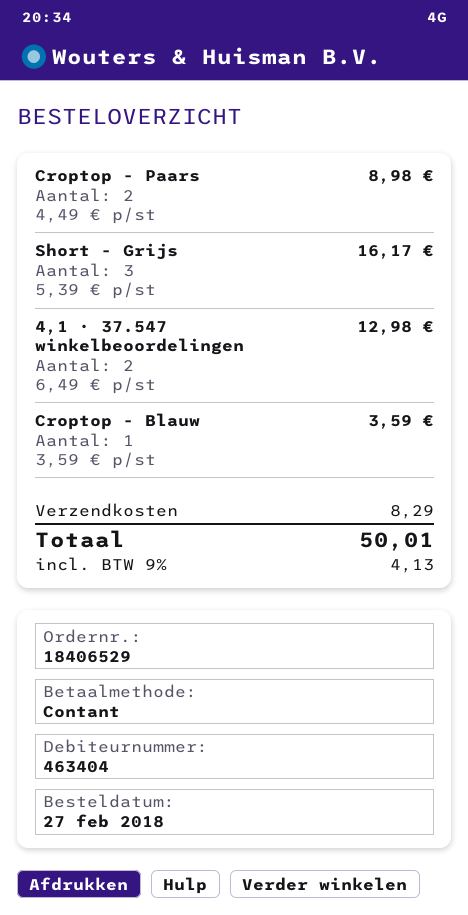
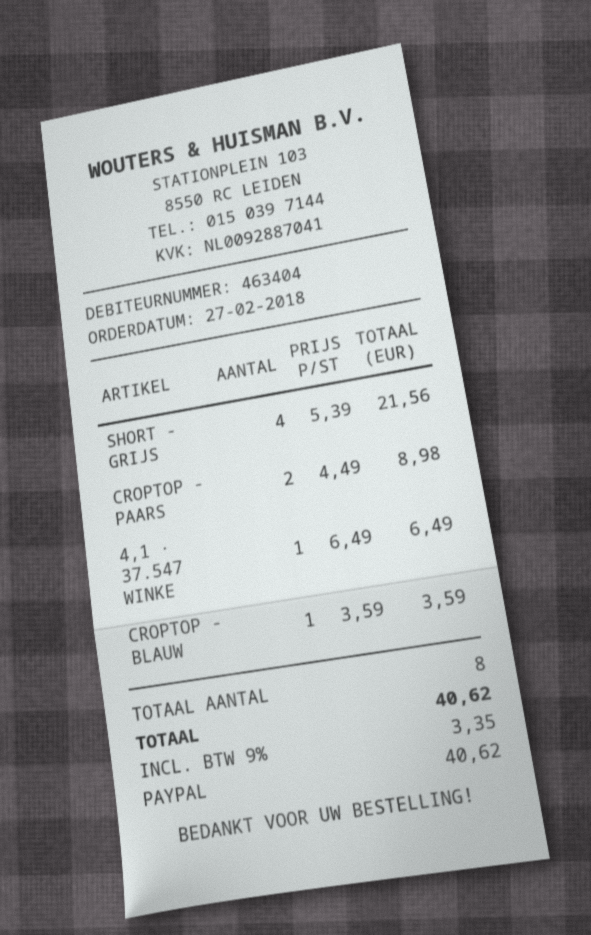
payment method: cash -> PayPal
Short - Grijs: 3 x 5.39 = 16.17 -> 4 x 5.39 = 21.56
4,1 · 37.547 winkelbeoordelingen: 2 x 6.49 = 12.98 -> 1 x 6.49 = 6.49
shipping: 8.29 -> none
tax: 9% = 4.13 -> 9% = 3.35
total: 50.01 -> 40.62

